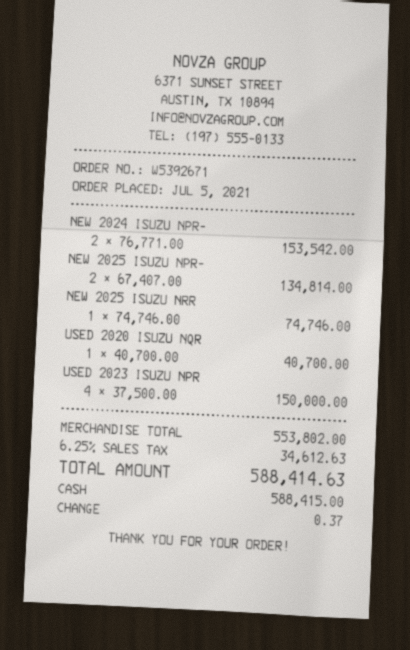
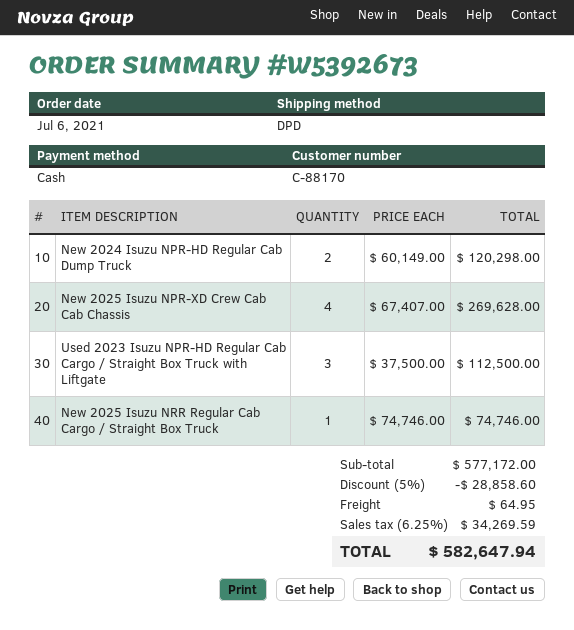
order number: W5392671 -> W5392673
order date: 2021-07-05 -> 2021-07-06
NEW 2024 ISUZU NPR-: 2 x 76771.00 = 153542.00 -> 2 x 60149.00 = 120298.00
NEW 2025 ISUZU NPR-: 2 x 67407.00 = 134814.00 -> 4 x 67407.00 = 269628.00
USED 2020 ISUZU NQR: 1 x 40700.00 = 40700.00 -> none
USED 2023 ISUZU NPR: 4 x 37500.00 = 150000.00 -> 3 x 37500.00 = 112500.00
subtotal: 553802.00 -> 577172.00
discount: none -> 5% = 28858.60
shipping: none -> 64.95
tax: 6.25% = 34612.63 -> 6.25% = 34269.59
total: 588414.63 -> 582647.94

